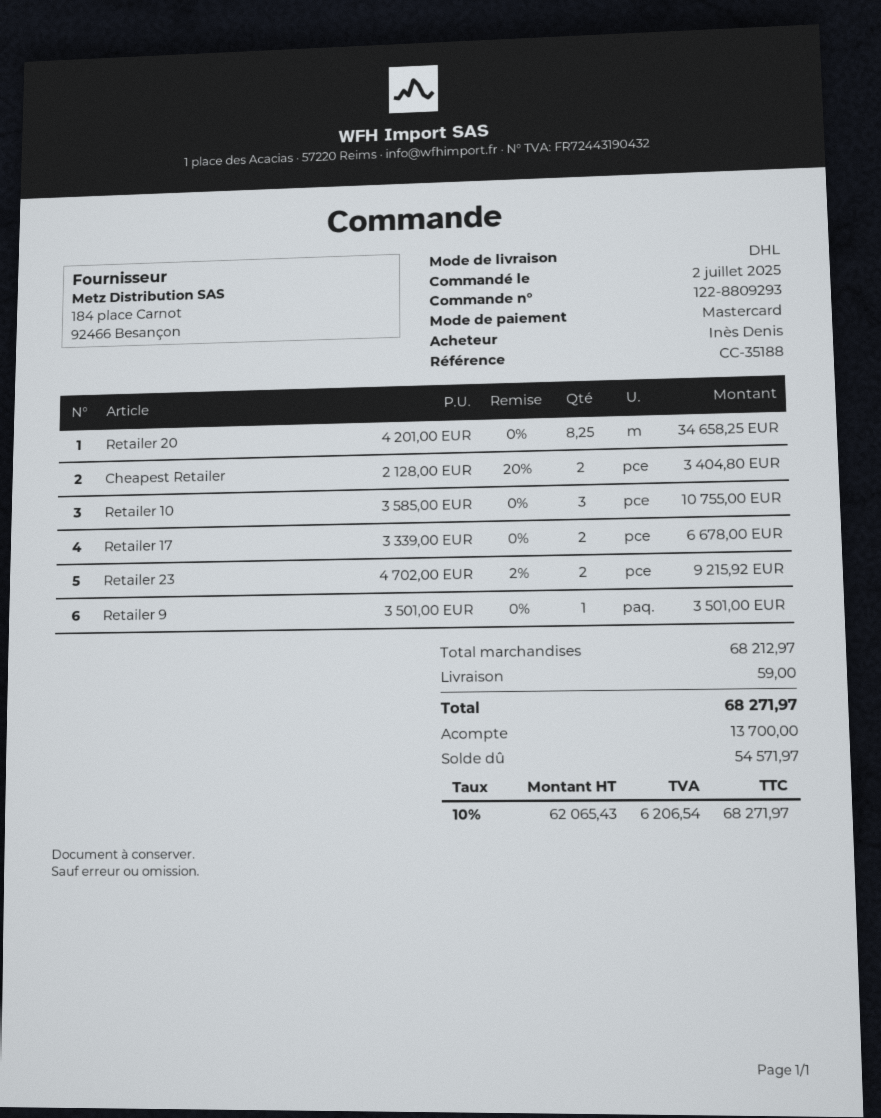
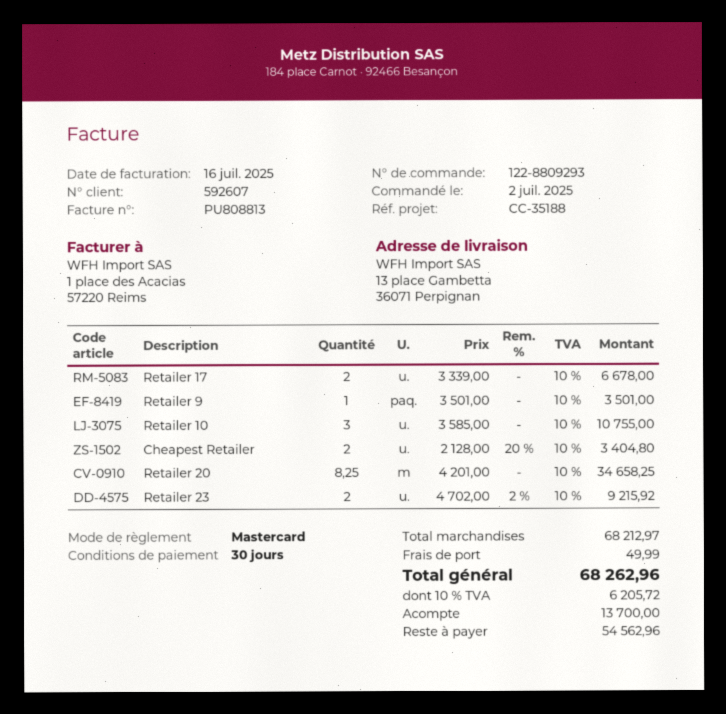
shipping: 59.00 -> 49.99
tax: 10% = 6206.54 -> 10% = 6205.72
total: 68271.97 -> 68262.96
balance: 54571.97 -> 54562.96

